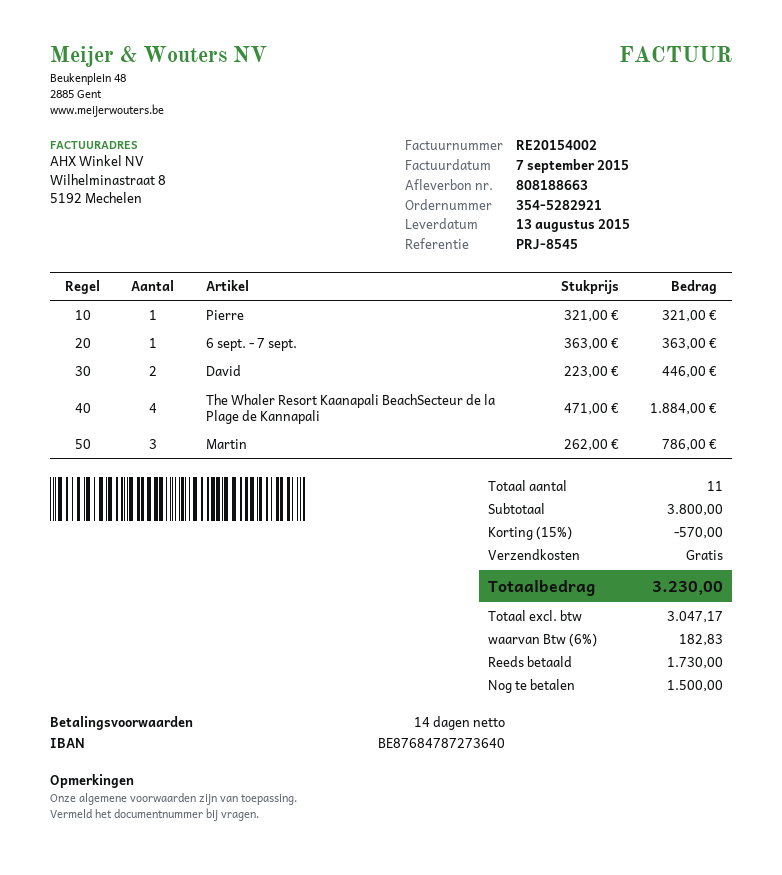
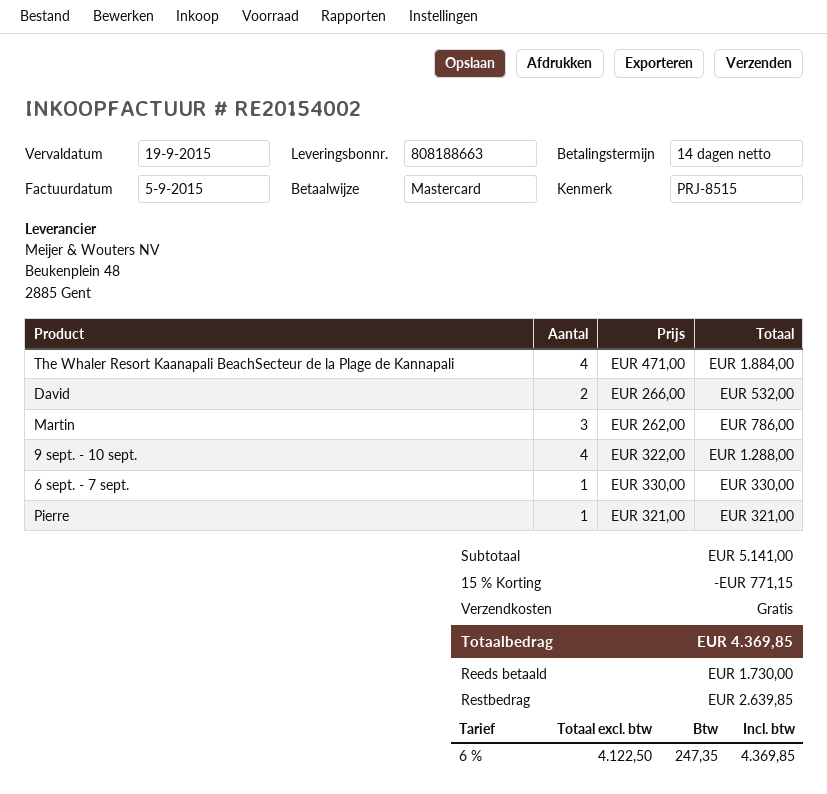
invoice date: 2015-09-07 -> 2015-09-05
reference: PRJ-8545 -> PRJ-8515
6 sept. - 7 sept.: 1 x 363.00 = 363.00 -> 1 x 330.00 = 330.00
David: 2 x 223.00 = 446.00 -> 2 x 266.00 = 532.00
9 sept. - 10 sept.: none -> 4 x 322.00 = 1288.00
subtotal: 3800.00 -> 5141.00
discount: 15% = 570.00 -> 15% = 771.15
net: 3047.17 -> 4122.50
tax: 6% = 182.83 -> 6% = 247.35
total: 3230.00 -> 4369.85
balance: 1500.00 -> 2639.85

